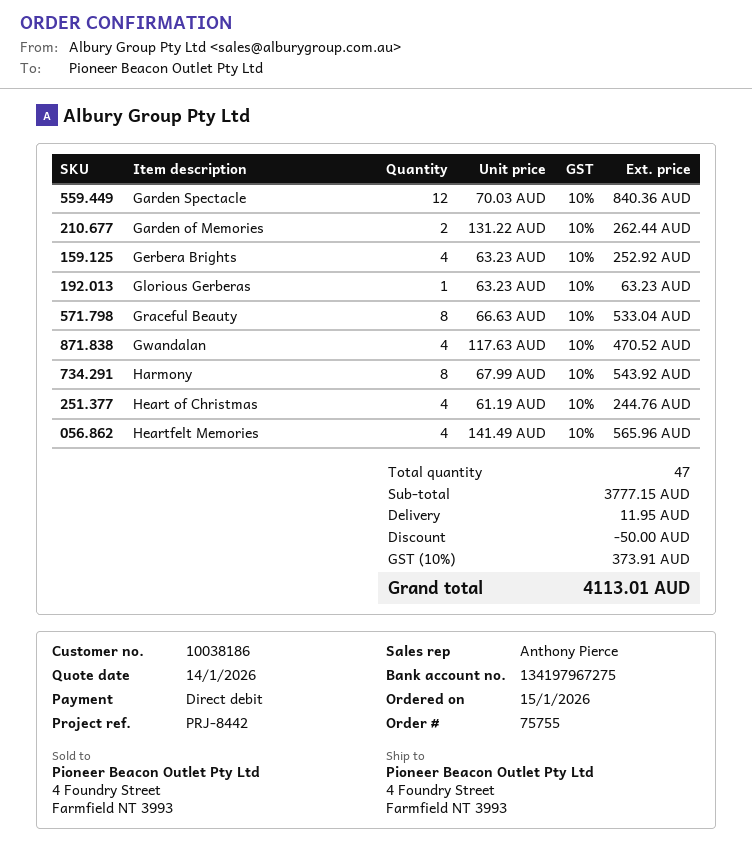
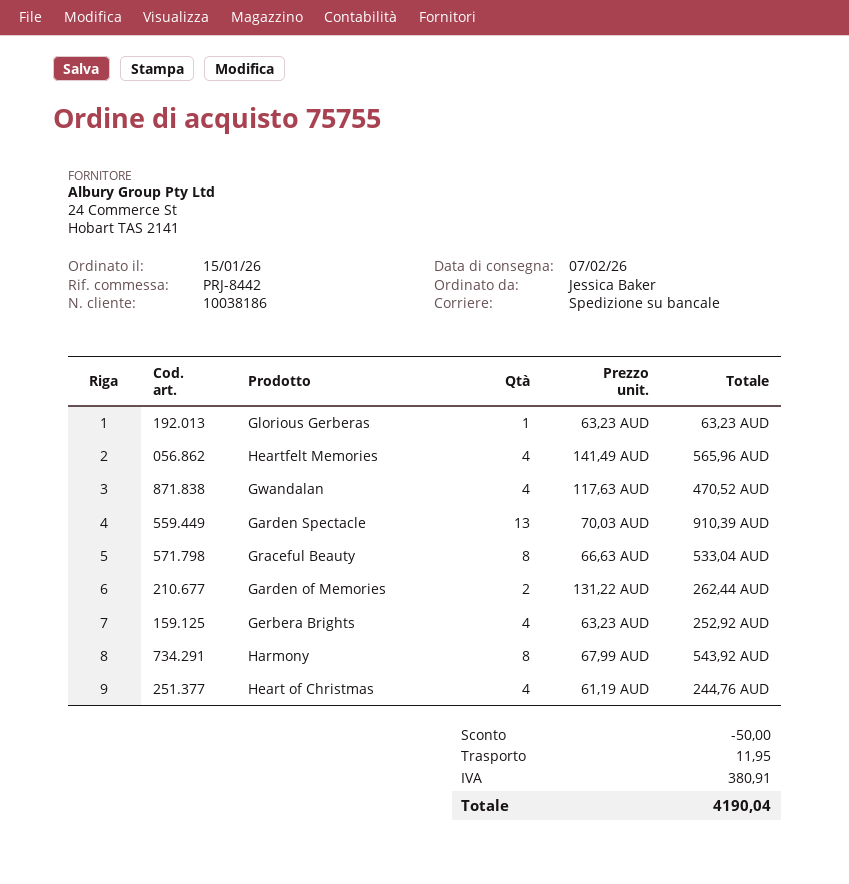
Garden Spectacle: 12 x 70.03 = 840.36 -> 13 x 70.03 = 910.39
tax: 373.91 -> 380.91
total: 4113.01 -> 4190.04

